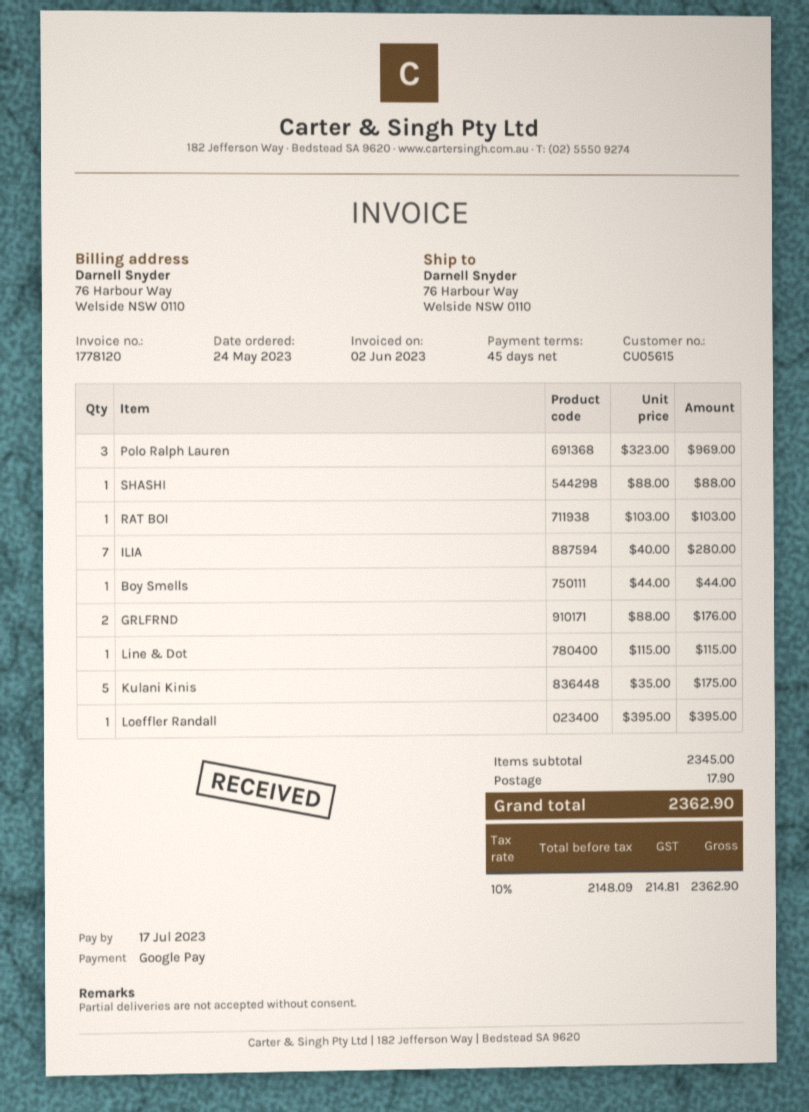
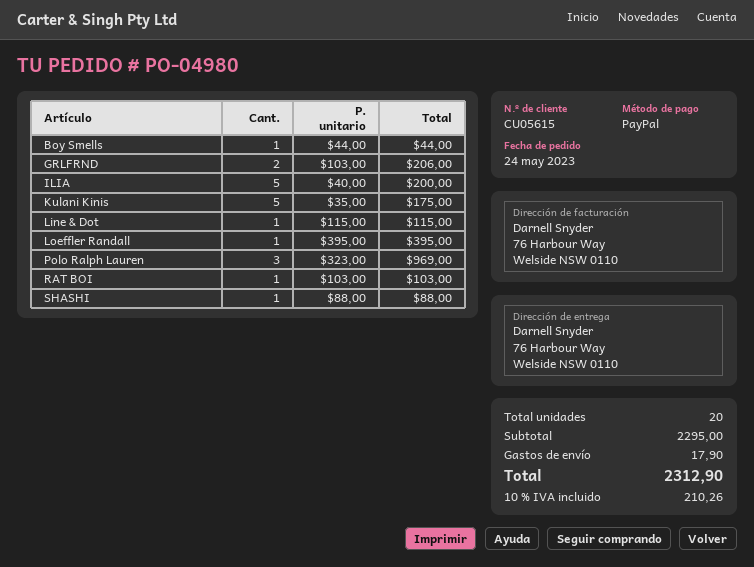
payment method: Google Pay -> PayPal
ILIA: 7 x 40.00 = 280.00 -> 5 x 40.00 = 200.00
GRLFRND: 2 x 88.00 = 176.00 -> 2 x 103.00 = 206.00
subtotal: 2345.00 -> 2295.00
tax: 10% = 214.81 -> 10% = 210.26
total: 2362.90 -> 2312.90

